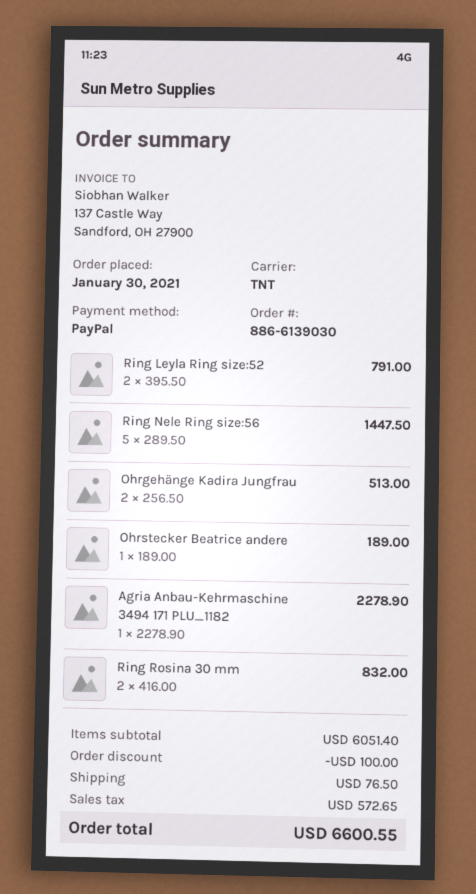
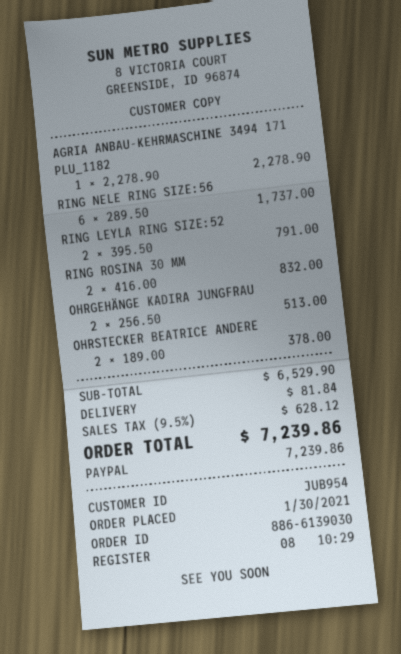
Ring Nele Ring size:56: 5 x 289.50 = 1447.50 -> 6 x 289.50 = 1737.00
Ohrstecker Beatrice andere: 1 x 189.00 = 189.00 -> 2 x 189.00 = 378.00
subtotal: 6051.40 -> 6529.90
discount: 100.00 -> none
shipping: 76.50 -> 81.84
tax: 572.65 -> 628.12
total: 6600.55 -> 7239.86

